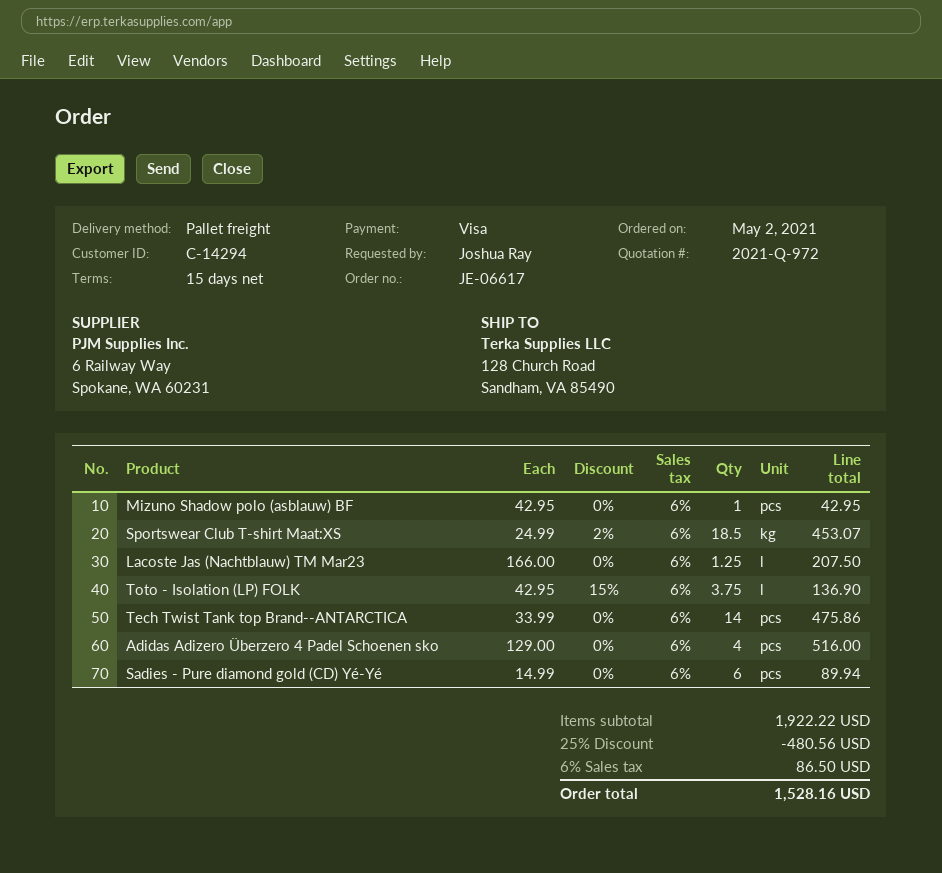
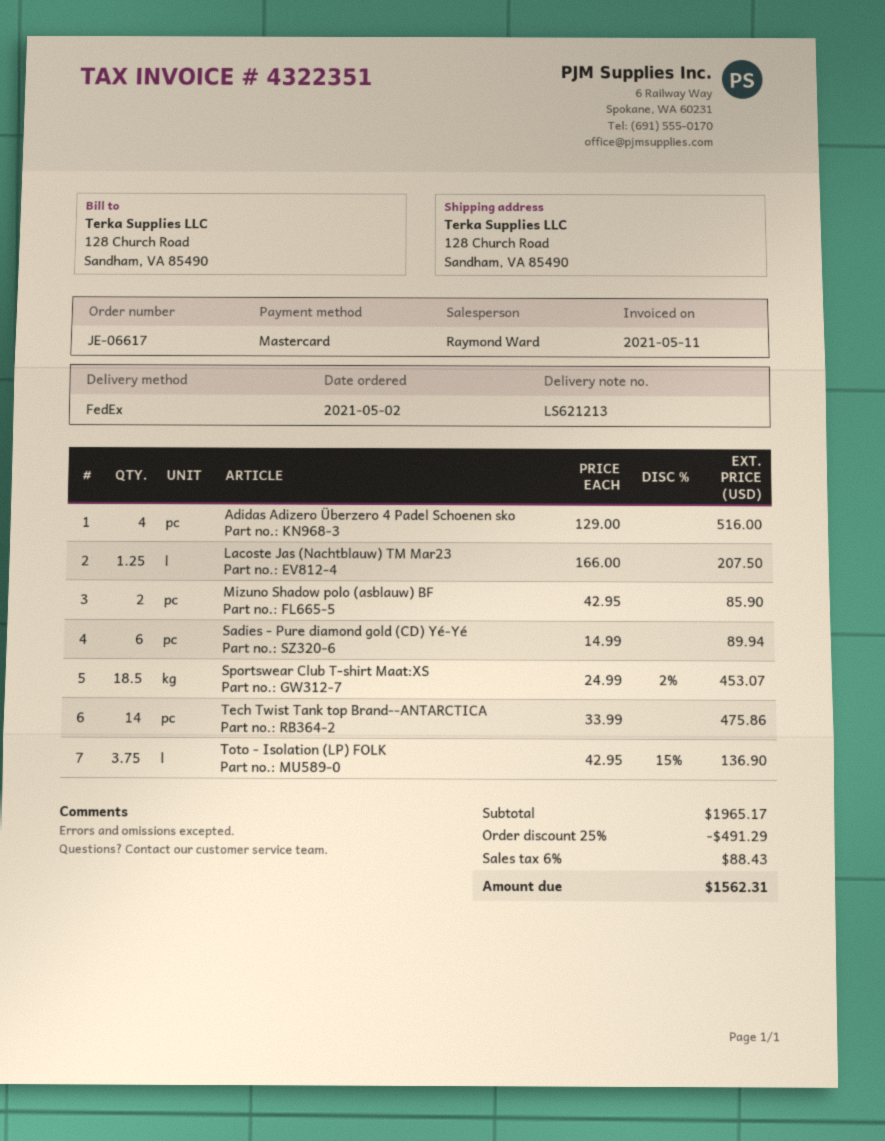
payment method: Visa -> Mastercard
shipping method: pallet freight -> FedEx
Mizuno Shadow polo (asblauw) BF: 1 x 42.95 = 42.95 -> 2 x 42.95 = 85.90
subtotal: 1922.22 -> 1965.17
discount: 25% = 480.56 -> 25% = 491.29
tax: 6% = 86.50 -> 6% = 88.43
total: 1528.16 -> 1562.31

